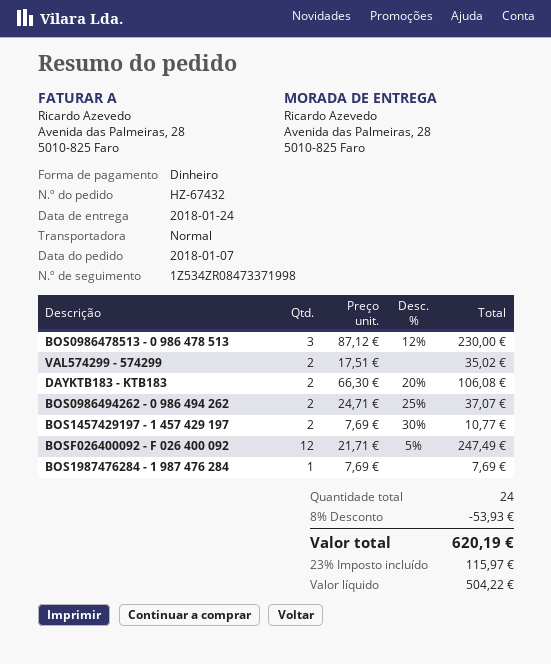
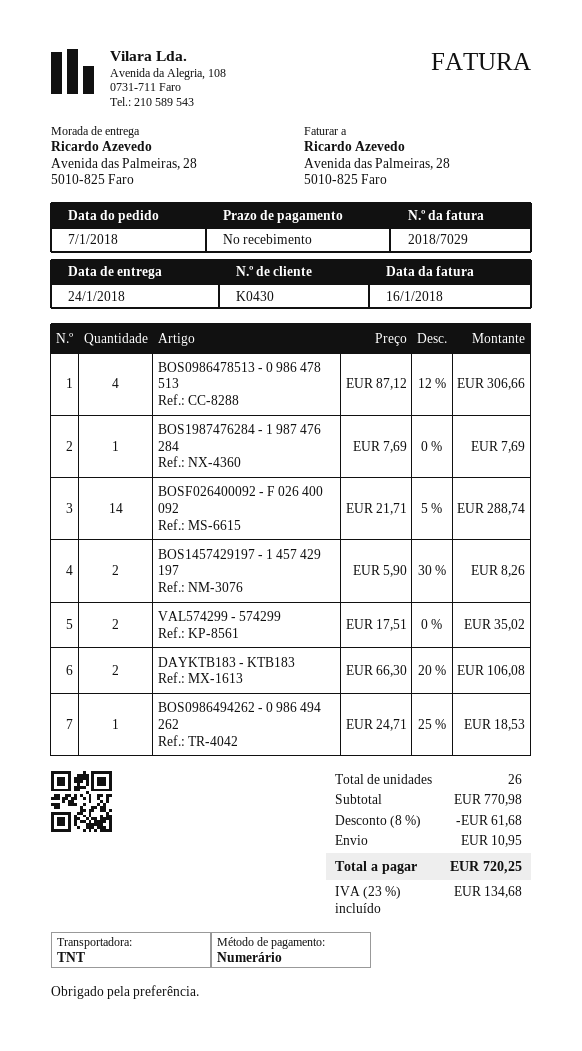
shipping method: standard -> TNT
BOS0986478513 - 0 986 478 513: 3 x 87.12 - 12% = 230.00 -> 4 x 87.12 - 12% = 306.66
BOS0986494262 - 0 986 494 262: 2 x 24.71 - 25% = 37.07 -> 1 x 24.71 - 25% = 18.53
BOS1457429197 - 1 457 429 197: 2 x 7.69 - 30% = 10.77 -> 2 x 5.90 - 30% = 8.26
BOSF026400092 - F 026 400 092: 12 x 21.71 - 5% = 247.49 -> 14 x 21.71 - 5% = 288.74
total quantity: 24 -> 26
discount: 8% = 53.93 -> 8% = 61.68
shipping: none -> 10.95
tax: 23% = 115.97 -> 23% = 134.68
total: 620.19 -> 720.25

